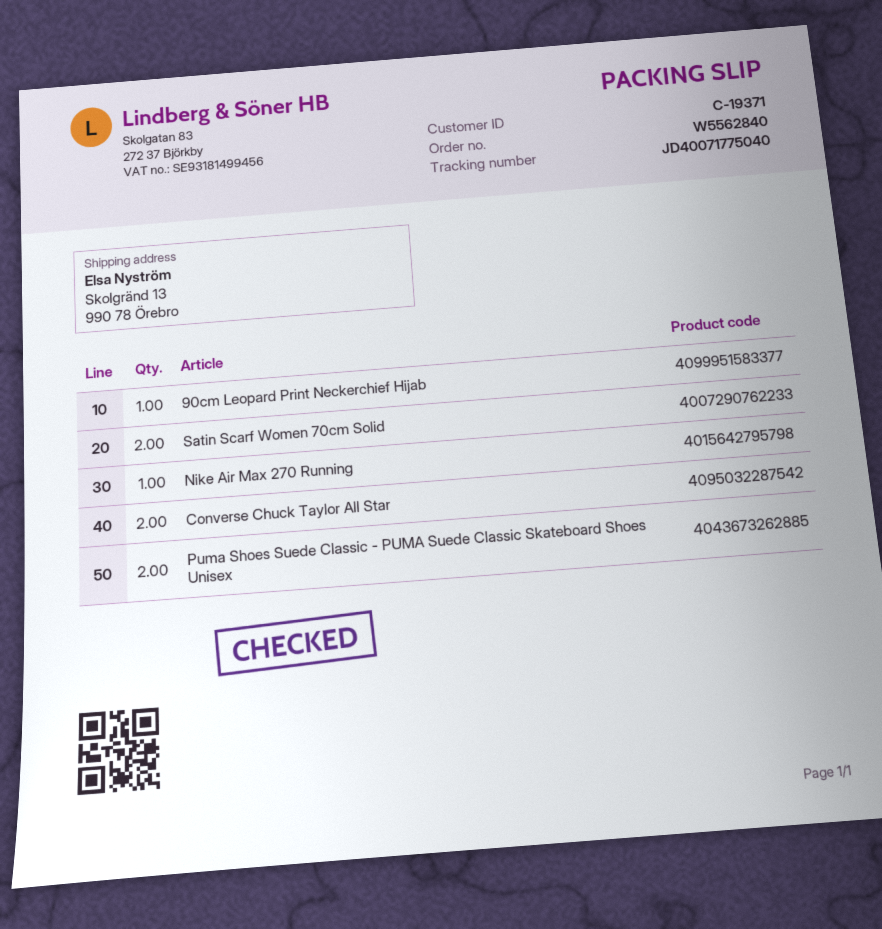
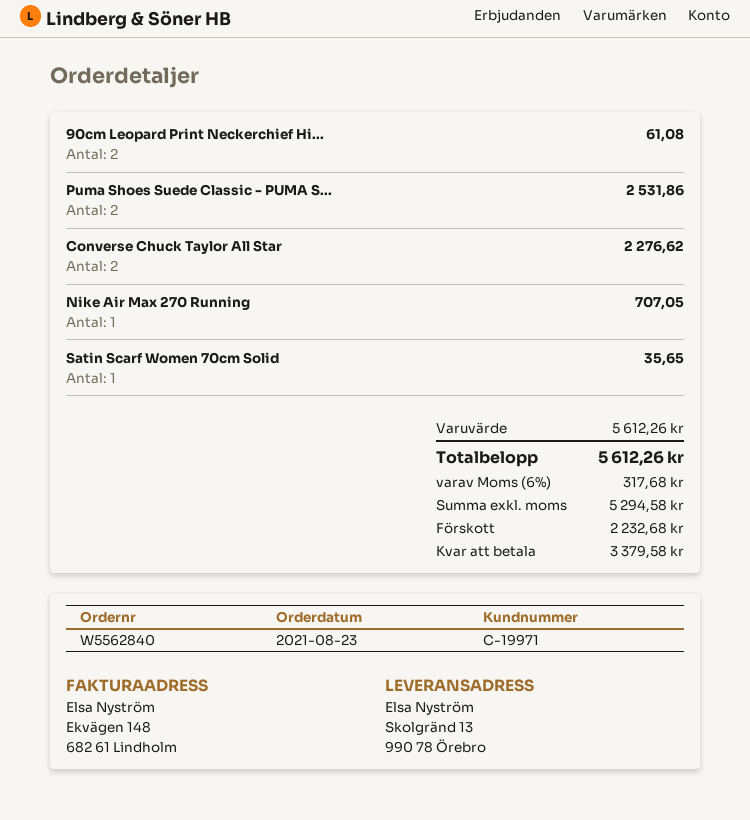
customer number: C-19371 -> C-19971
90cm Leopard Print Neckerchief Hijab: 1 -> 2
Satin Scarf Women 70cm Solid: 2 -> 1

